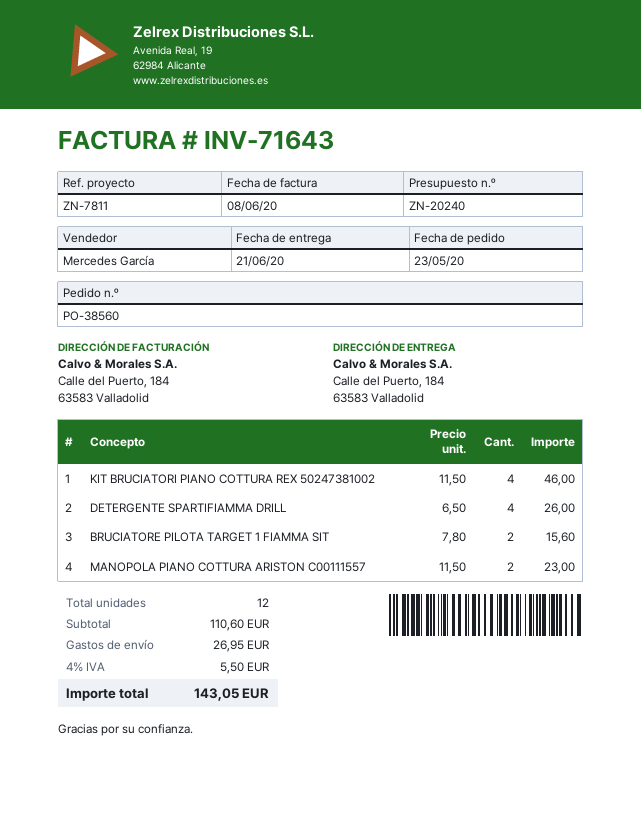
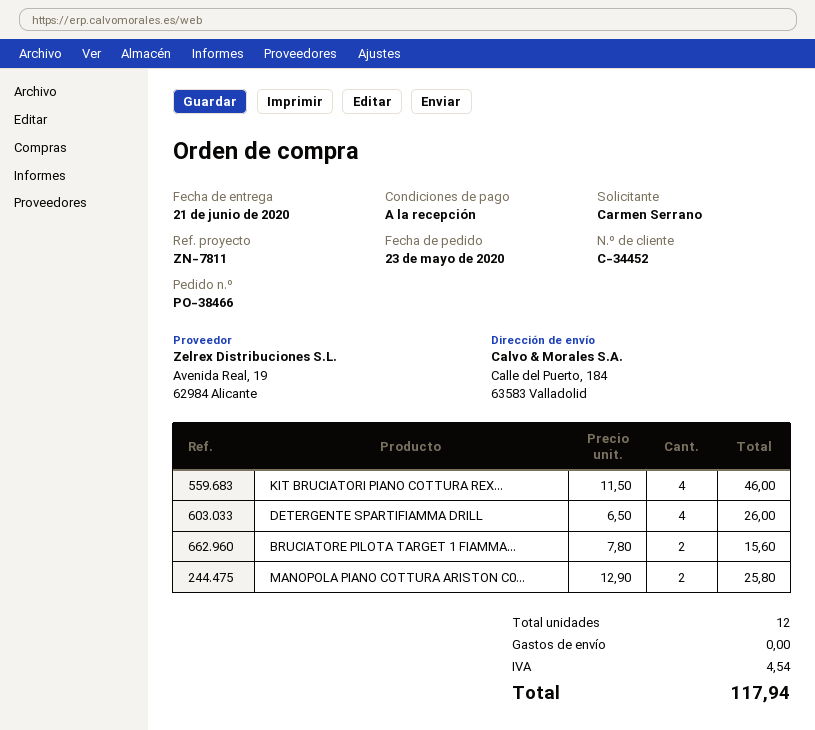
order number: PO-38560 -> PO-38466
MANOPOLA PIANO COTTURA ARISTON C00111557: 2 x 11.50 = 23.00 -> 2 x 12.90 = 25.80
shipping: 26.95 -> 0.00
tax: 5.50 -> 4.54
total: 143.05 -> 117.94

